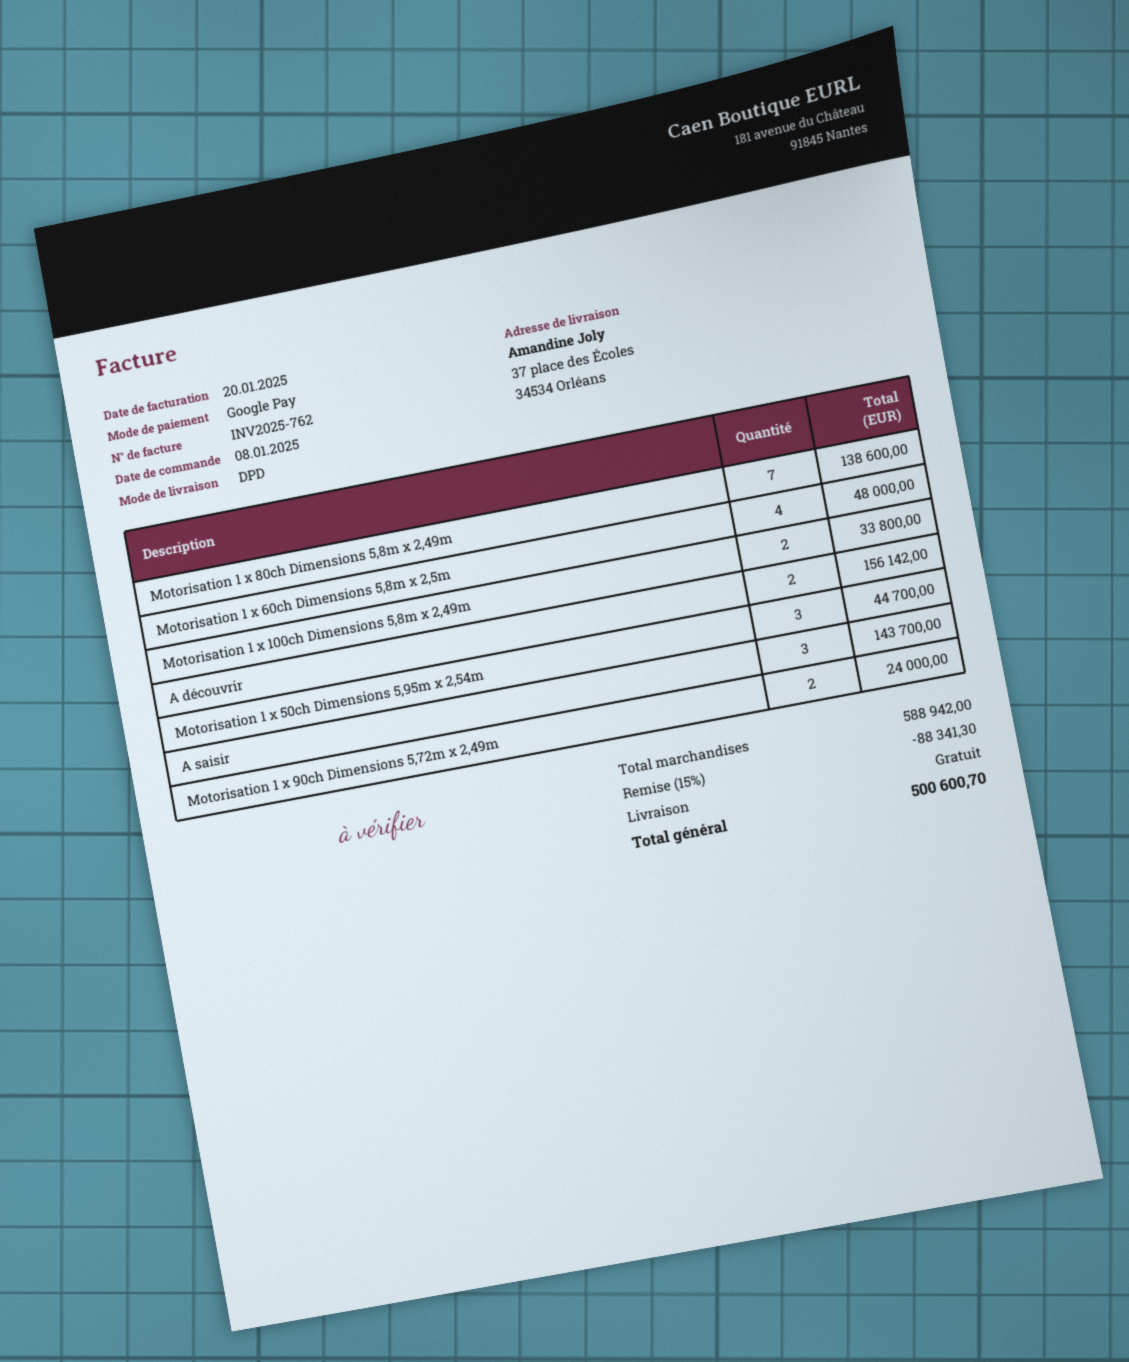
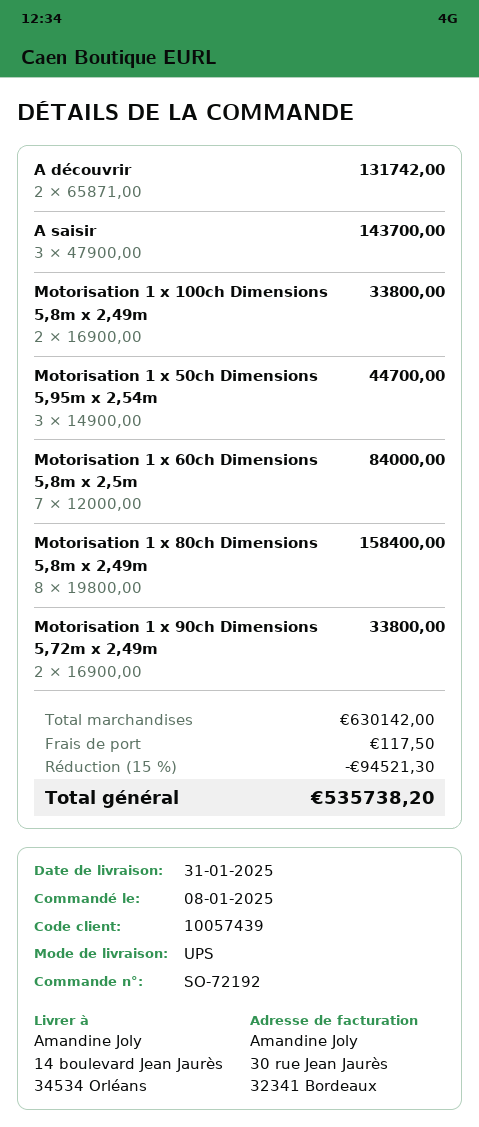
shipping method: DPD -> UPS
ship to: 37 place des Écoles, 34534 Orléans -> 14 boulevard Jean Jaurès, 34534 Orléans
Motorisation 1 x 80ch Dimensions 5,8m x 2,49m: 7 for 138600.00 -> 8 for 158400.00
Motorisation 1 x 60ch Dimensions 5,8m x 2,5m: 4 for 48000.00 -> 7 for 84000.00
A découvrir: 2 for 156142.00 -> 2 for 131742.00
Motorisation 1 x 90ch Dimensions 5,72m x 2,49m: 2 for 24000.00 -> 2 for 33800.00
subtotal: 588942.00 -> 630142.00
discount: 15% = 88341.30 -> 15% = 94521.30
shipping: 0.00 -> 117.50
total: 500600.70 -> 535738.20

